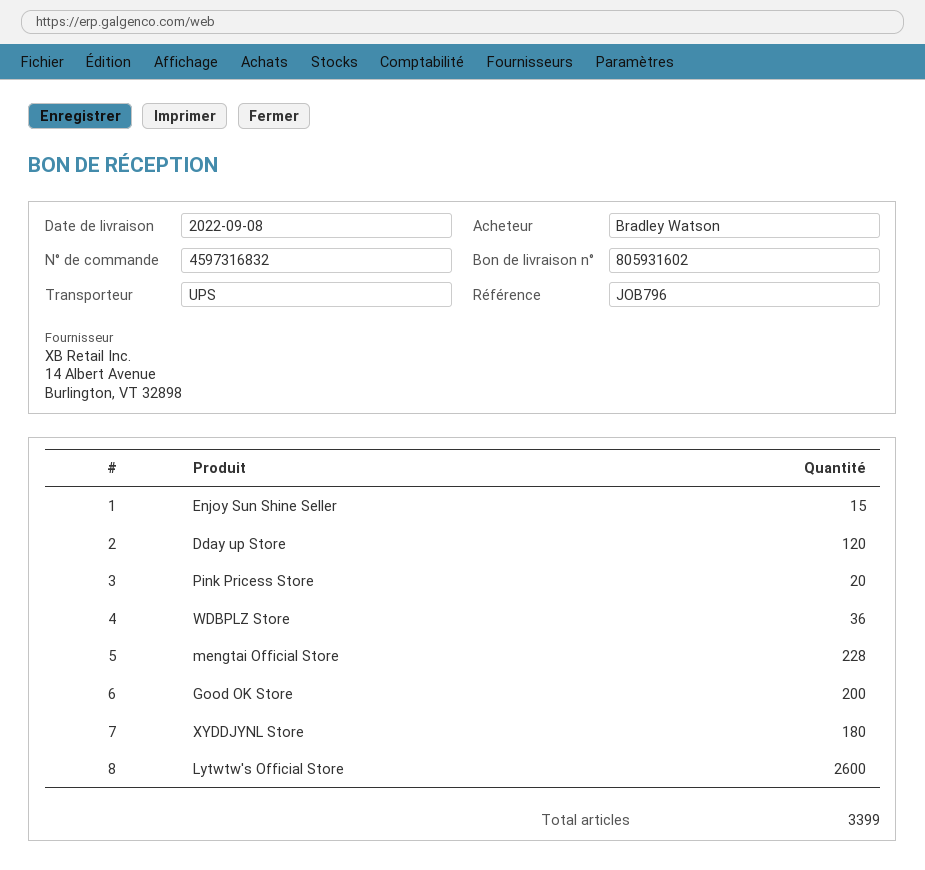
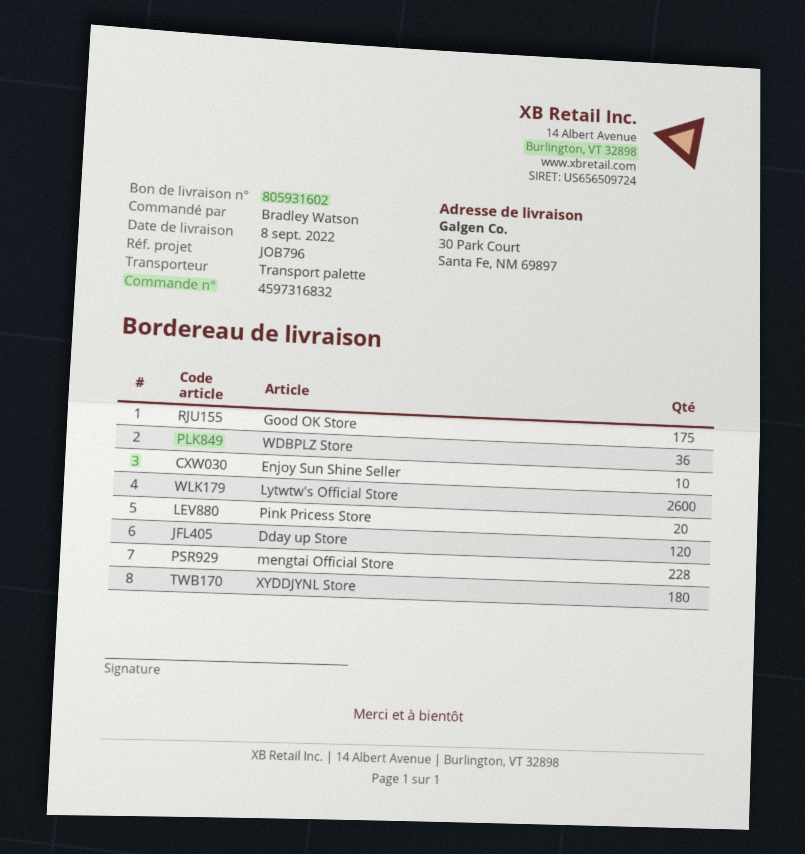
shipping method: UPS -> pallet freight
Enjoy Sun Shine Seller: 15 -> 10
Good OK Store: 200 -> 175

